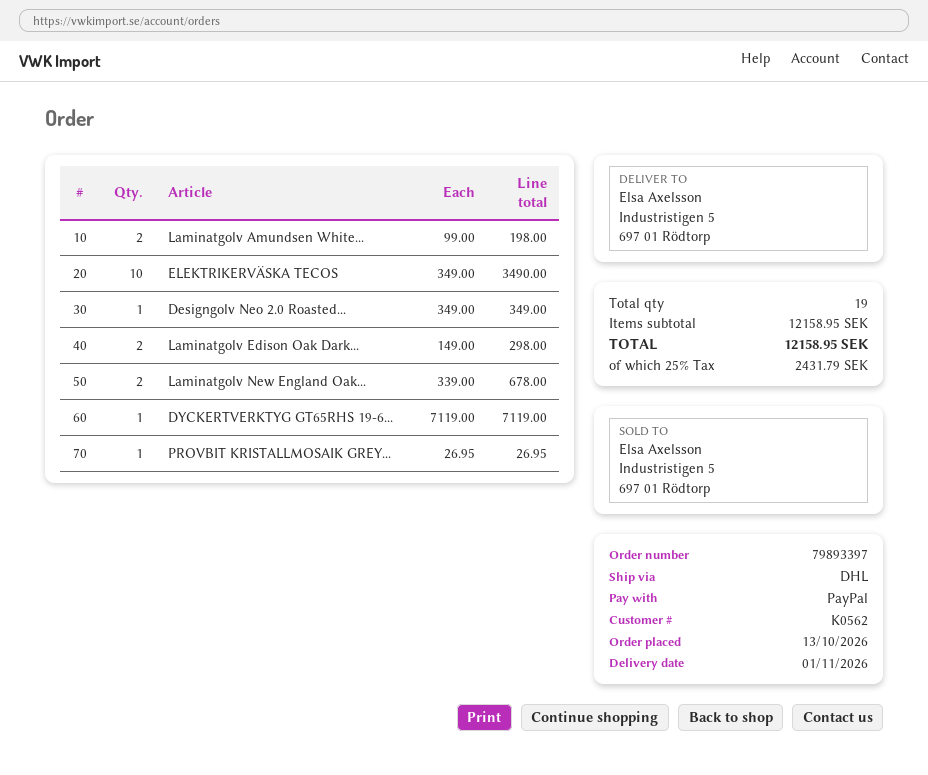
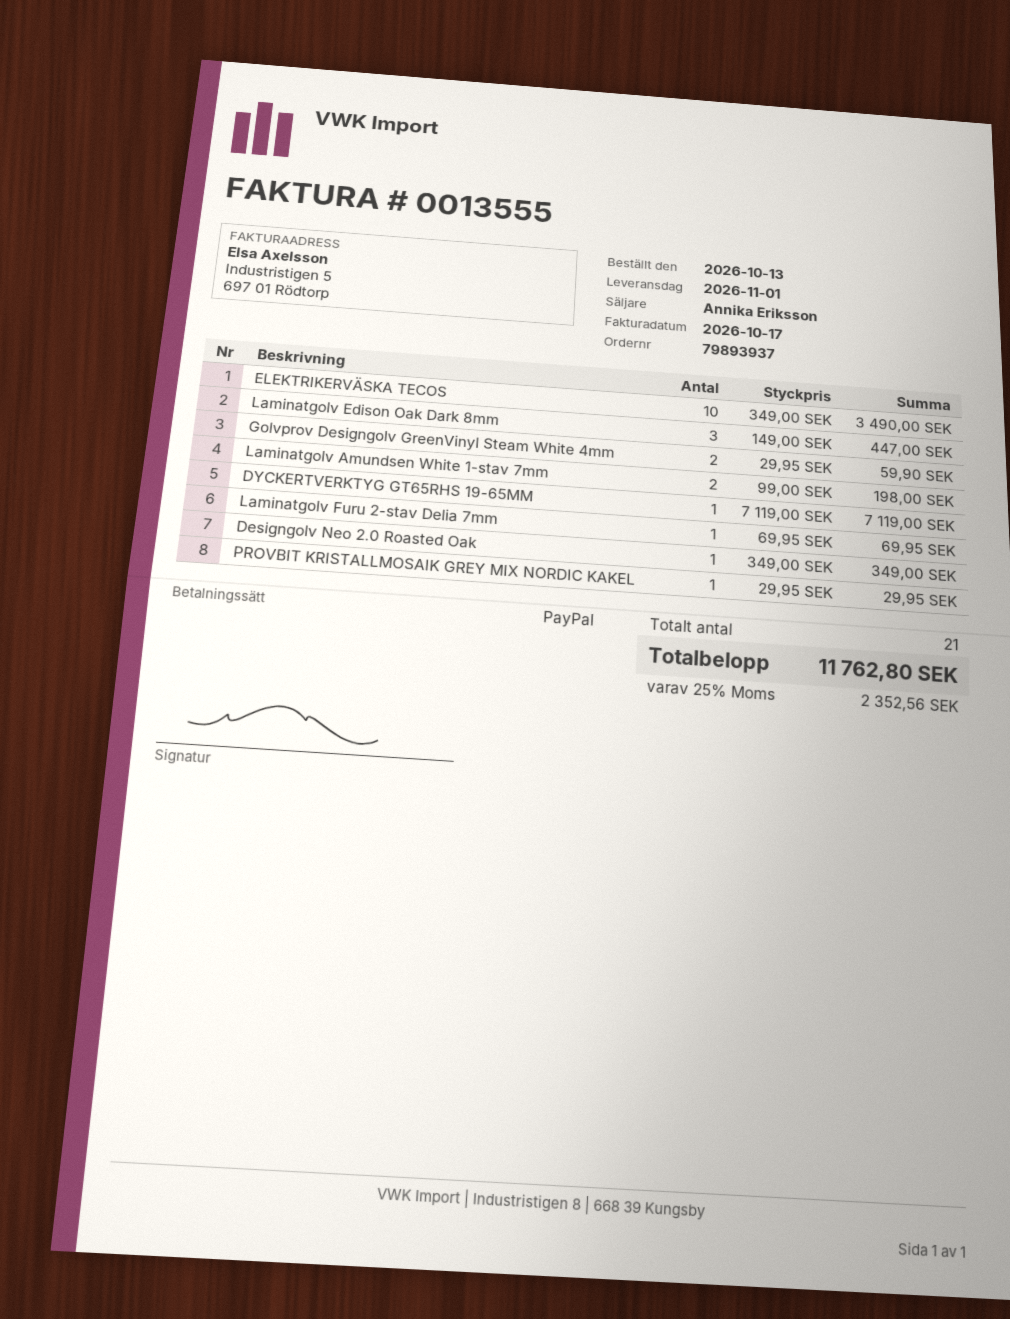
order number: 79893397 -> 79893937
Laminatgolv Edison Oak Dark...: 2 x 149.00 = 298.00 -> 3 x 149.00 = 447.00
Laminatgolv New England Oak...: 2 x 339.00 = 678.00 -> none
PROVBIT KRISTALLMOSAIK GREY...: 1 x 26.95 = 26.95 -> 1 x 29.95 = 29.95
Golvprov Designgolv GreenVinyl Steam White 4mm: none -> 2 x 29.95 = 59.90
Laminatgolv Furu 2-stav Delia 7mm: none -> 1 x 69.95 = 69.95
total quantity: 19 -> 21
tax: 25% = 2431.79 -> 25% = 2352.56
total: 12158.95 -> 11762.80

